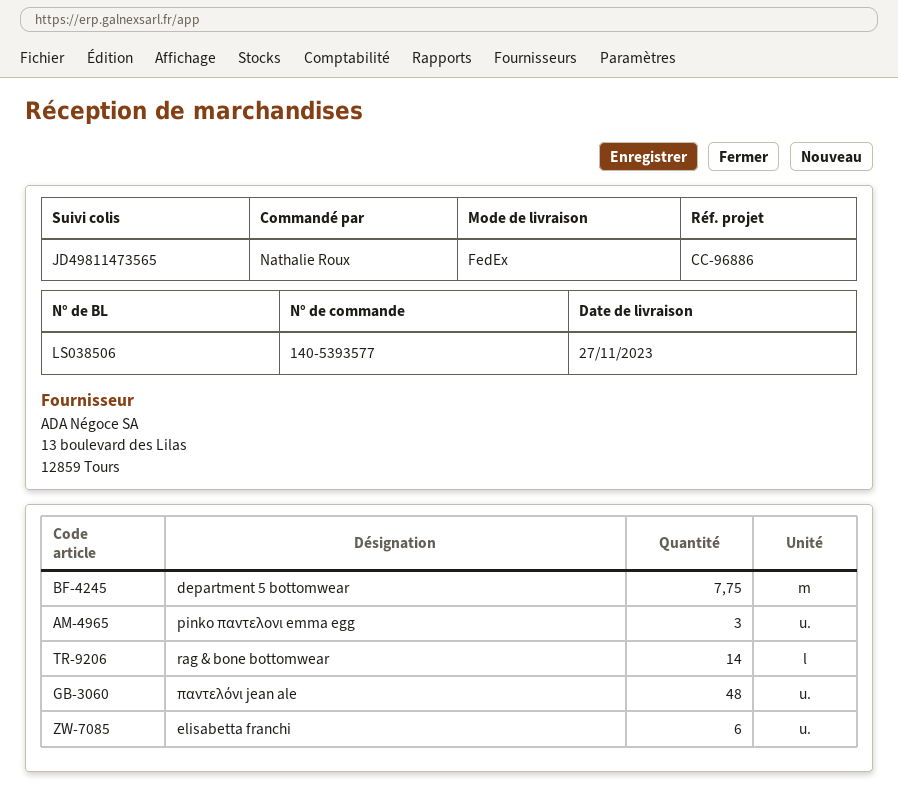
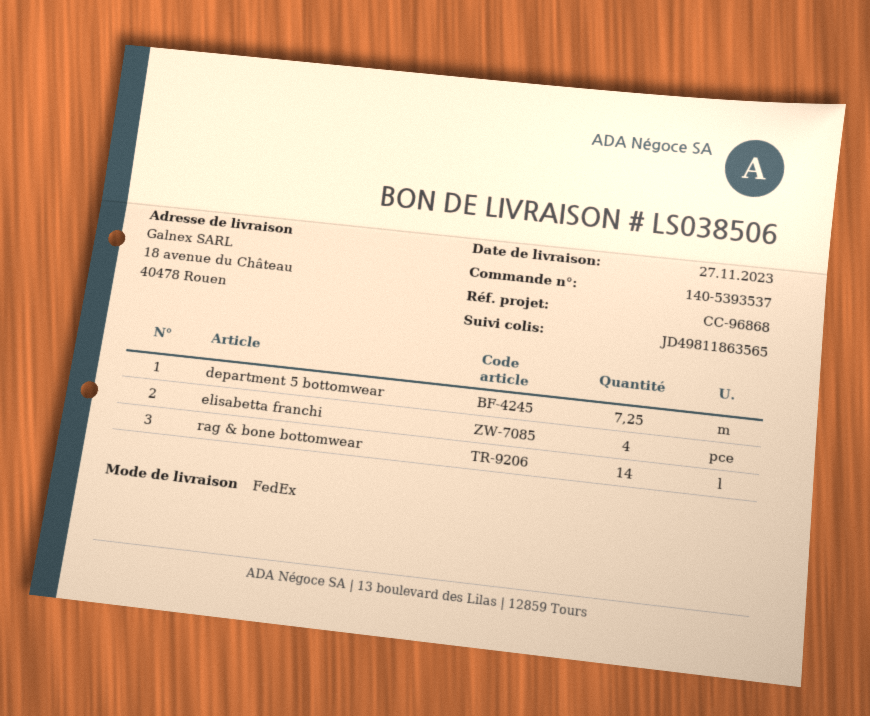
order number: 140-5393577 -> 140-5393537
reference: CC-96886 -> CC-96868
tracking number: JD49811473565 -> JD49811863565
department 5 bottomwear: 7.75 -> 7.25
pinko παντελονι emma egg: 3 -> none
παντελόνι jean ale: 48 -> none
elisabetta franchi: 6 -> 4

